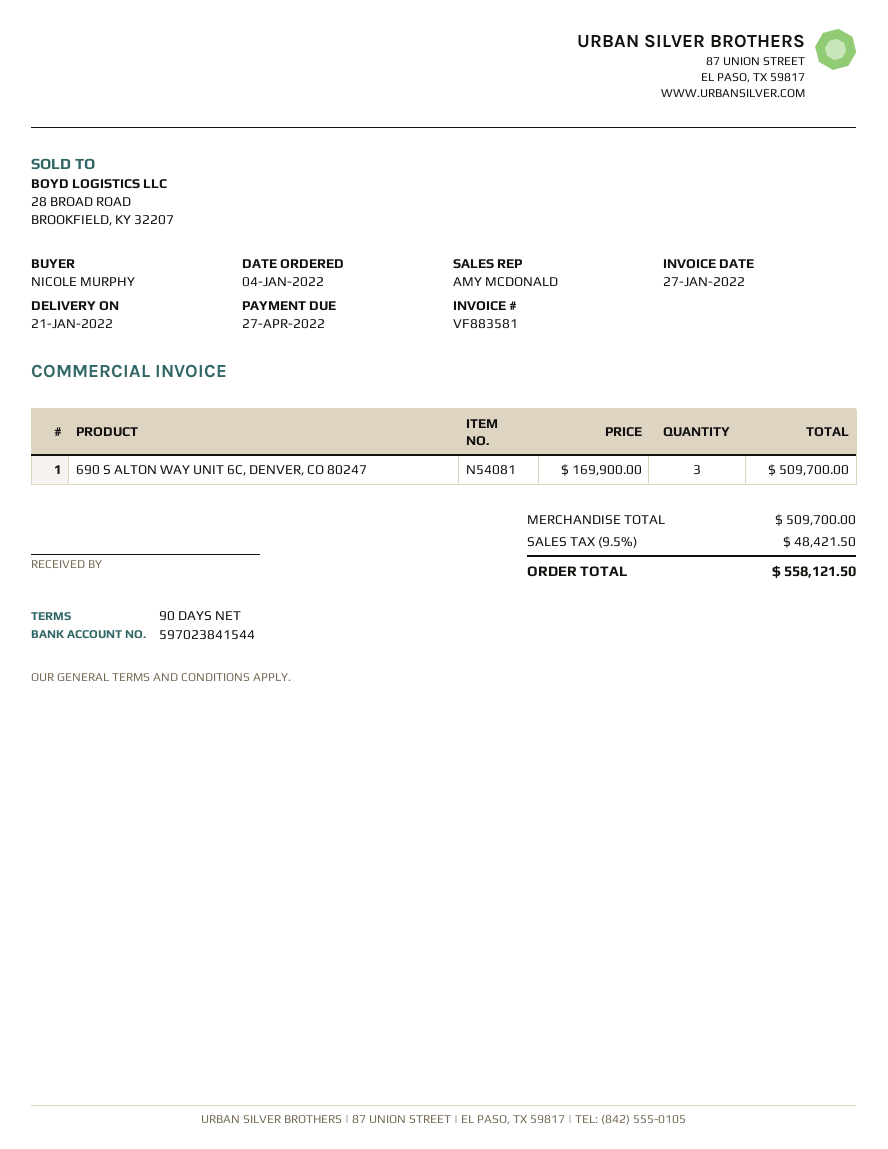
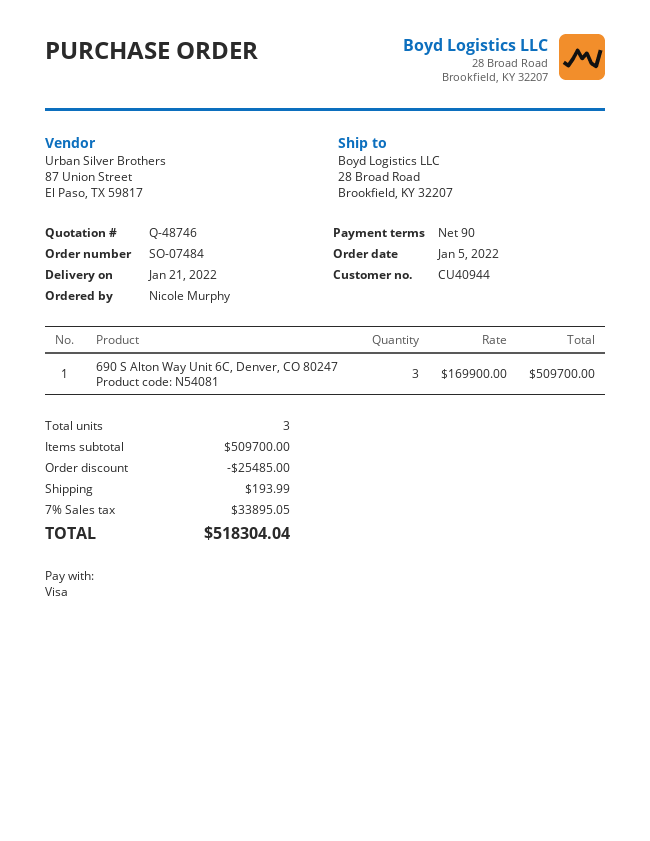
order date: 2022-01-04 -> 2022-01-05
discount: none -> 25485.00
shipping: none -> 193.99
tax: 9.5% = 48421.50 -> 7% = 33895.05
total: 558121.50 -> 518304.04

